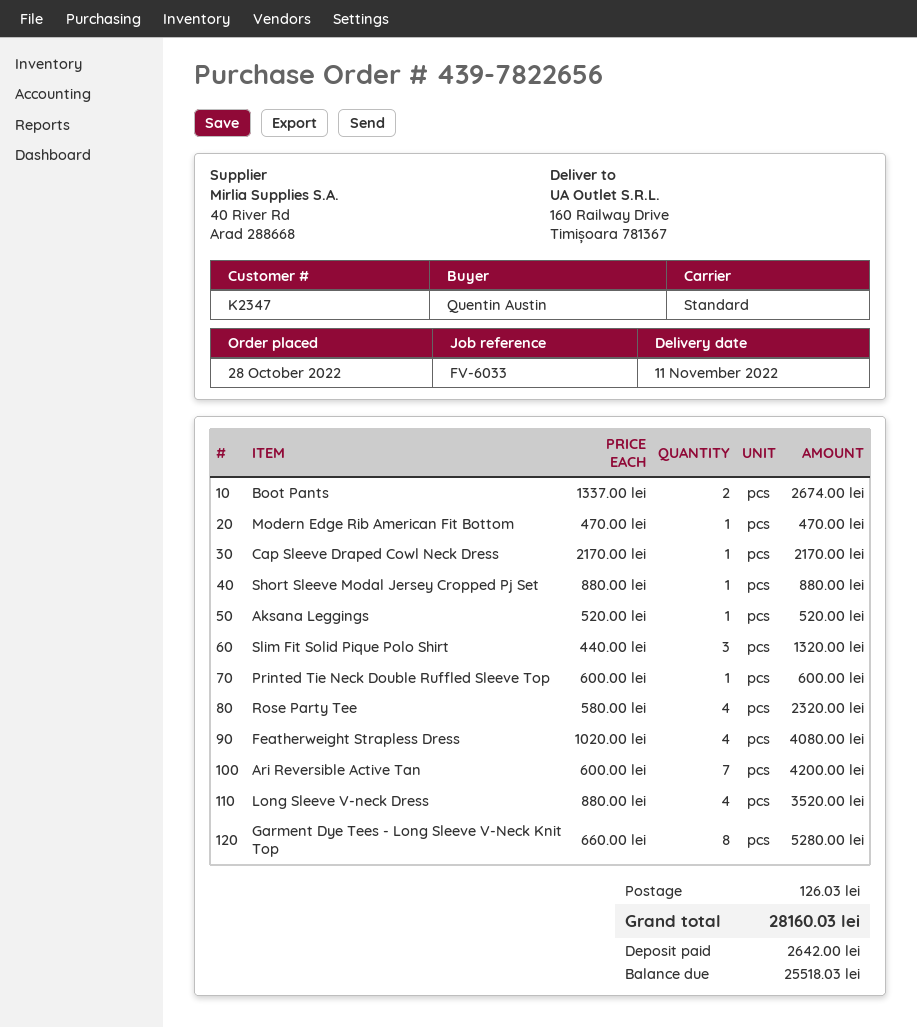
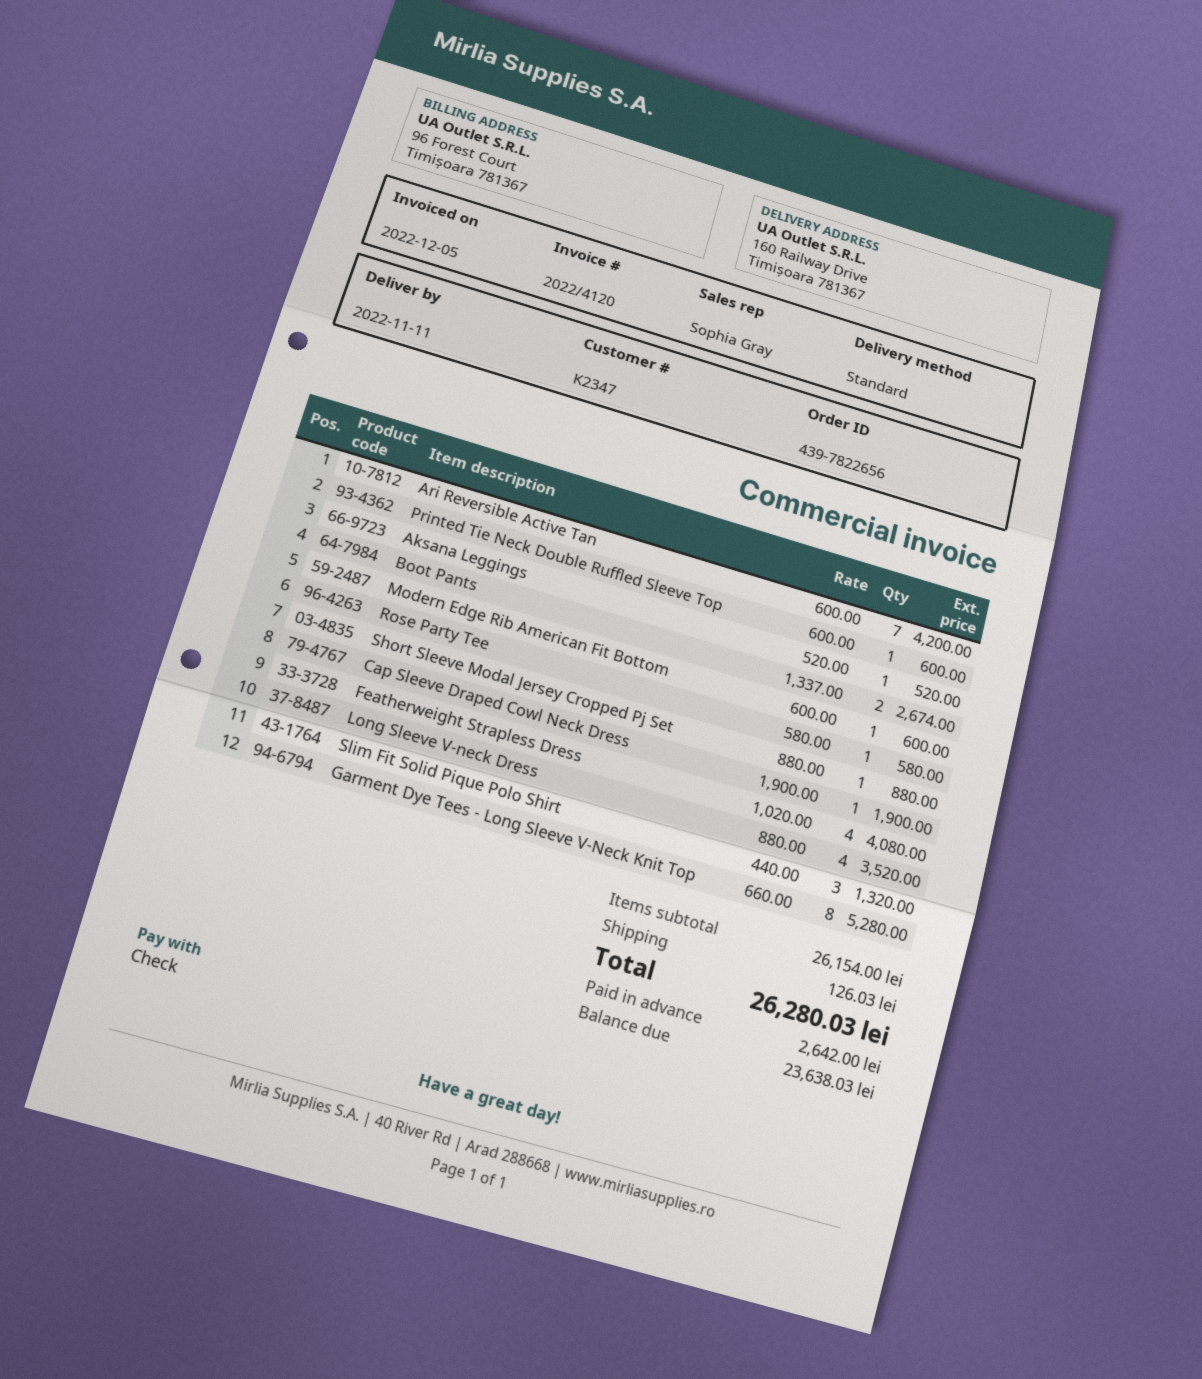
Modern Edge Rib American Fit Bottom: 1 x 470.00 = 470.00 -> 1 x 600.00 = 600.00
Cap Sleeve Draped Cowl Neck Dress: 1 x 2170.00 = 2170.00 -> 1 x 1900.00 = 1900.00
Rose Party Tee: 4 x 580.00 = 2320.00 -> 1 x 580.00 = 580.00
total: 28160.03 -> 26280.03
balance: 25518.03 -> 23638.03

